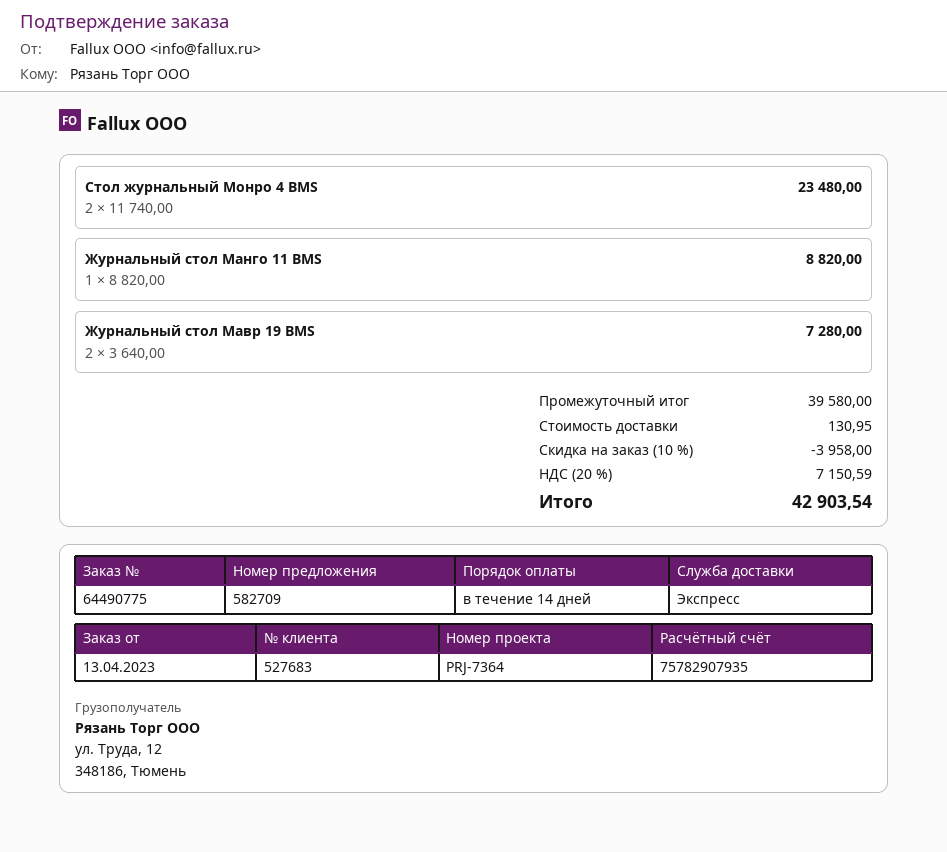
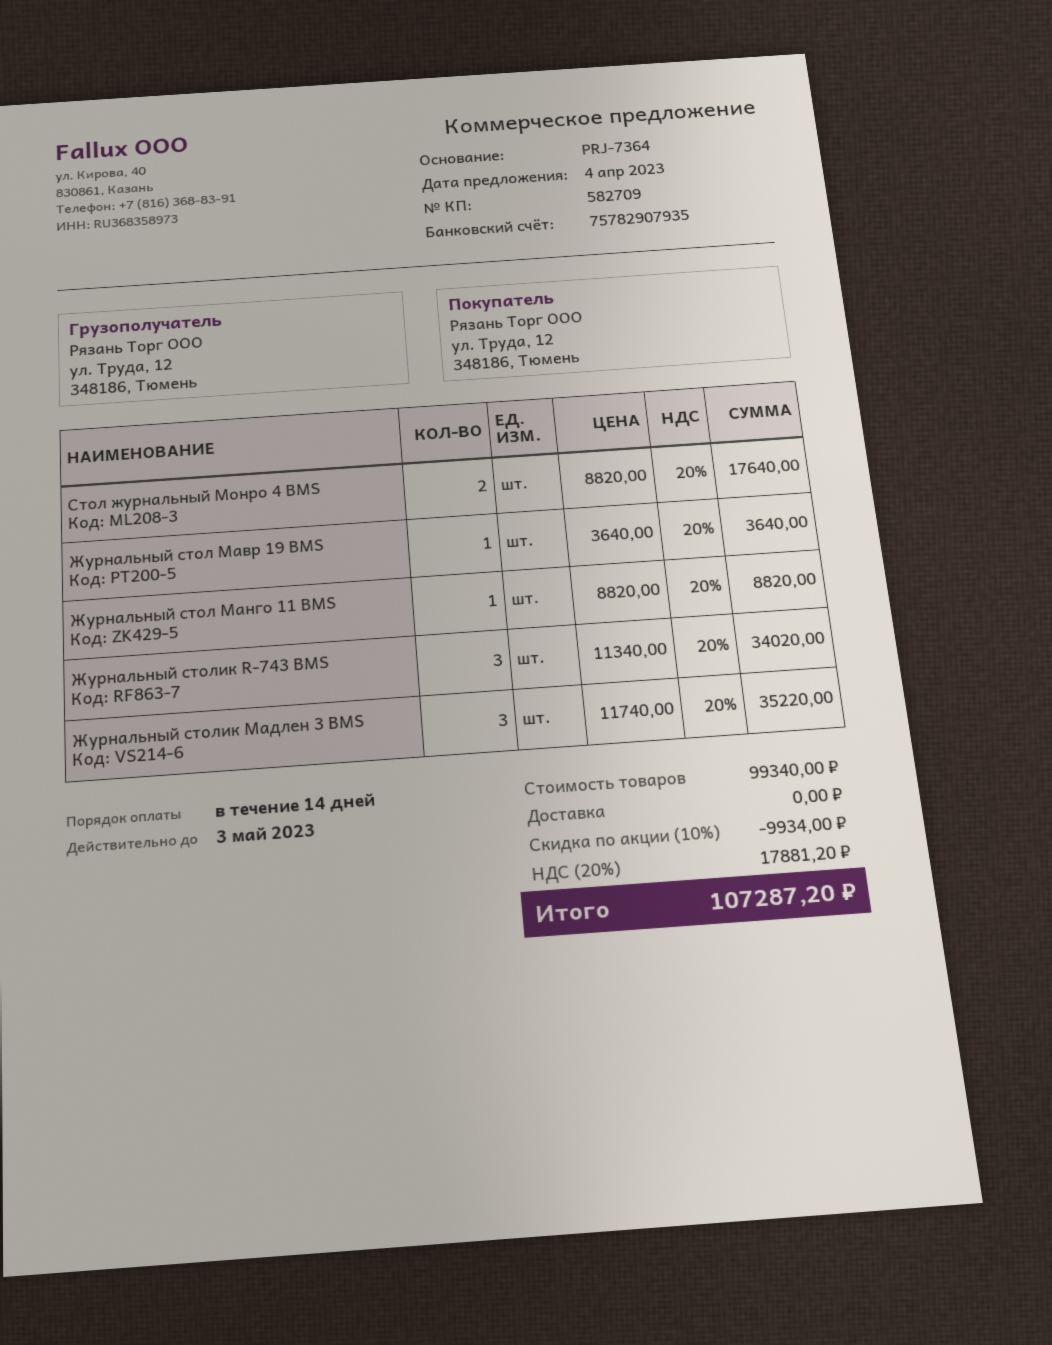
Стол журнальный Монро 4 BMS: 2 x 11740.00 = 23480.00 -> 2 x 8820.00 = 17640.00
Журнальный стол Мавр 19 BMS: 2 x 3640.00 = 7280.00 -> 1 x 3640.00 = 3640.00
Журнальный столик R-743 BMS: none -> 3 x 11340.00 = 34020.00
Журнальный столик Мадлен 3 BMS: none -> 3 x 11740.00 = 35220.00
subtotal: 39580.00 -> 99340.00
discount: 10% = 3958.00 -> 10% = 9934.00
shipping: 130.95 -> 0.00
tax: 20% = 7150.59 -> 20% = 17881.20
total: 42903.54 -> 107287.20

